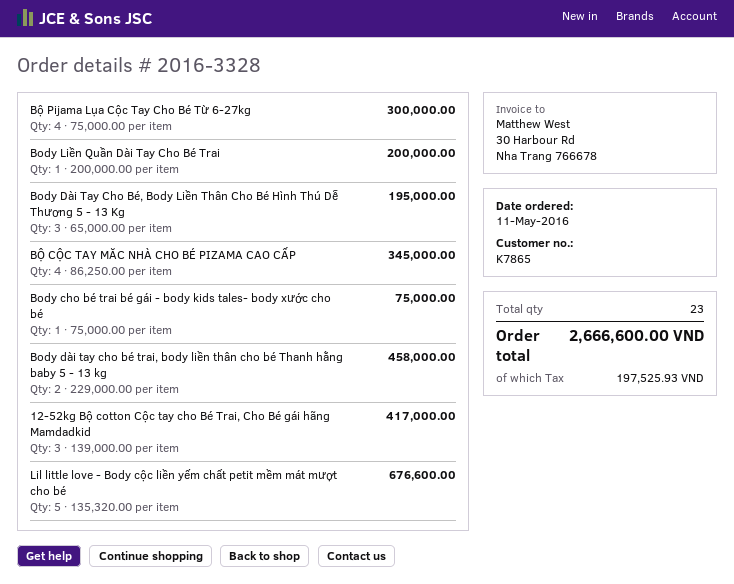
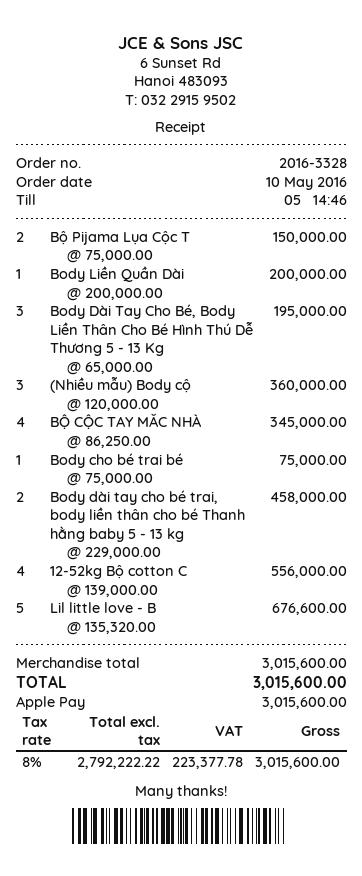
order date: 2016-05-11 -> 2016-05-10
Bộ Pijama Lụa Cộc Tay Cho Bé Từ 6-27kg: 4 x 75000.00 = 300000.00 -> 2 x 75000.00 = 150000.00
12-52kg Bộ cotton Cộc tay cho Bé Trai, Cho Bé gái hãng Mamdadkid: 3 x 139000.00 = 417000.00 -> 4 x 139000.00 = 556000.00
(Nhiều mẫu) Body cộ: none -> 3 x 120000.00 = 360000.00
tax: 197525.93 -> 223377.78
total: 2666600.00 -> 3015600.00

